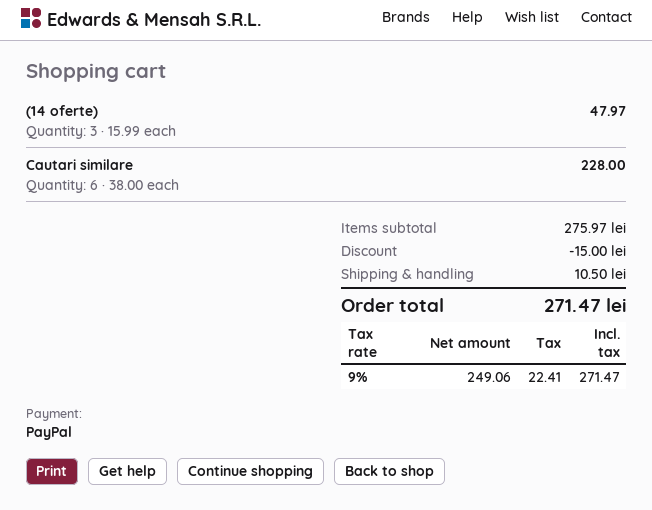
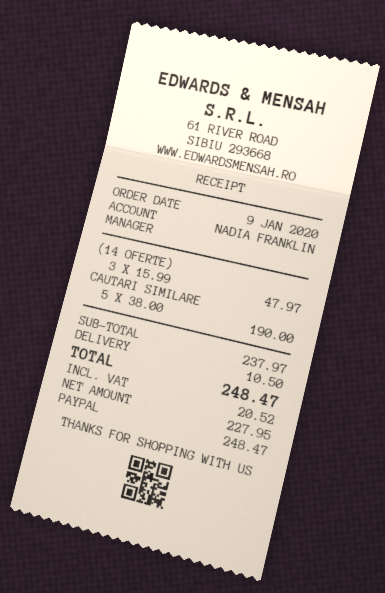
Cautari similare: 6 x 38.00 = 228.00 -> 5 x 38.00 = 190.00
subtotal: 275.97 -> 237.97
discount: 15.00 -> none
net: 249.06 -> 227.95
tax: 22.41 -> 20.52
total: 271.47 -> 248.47

